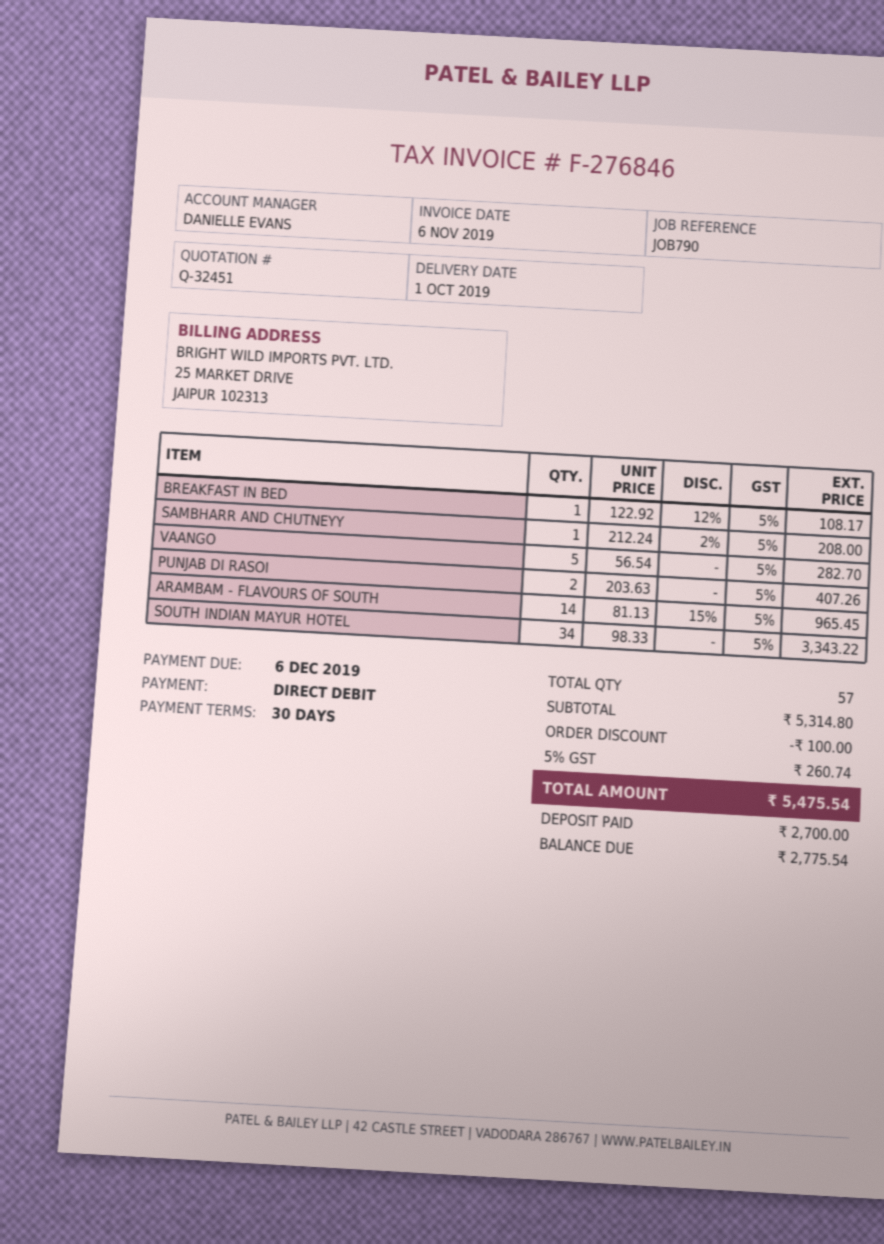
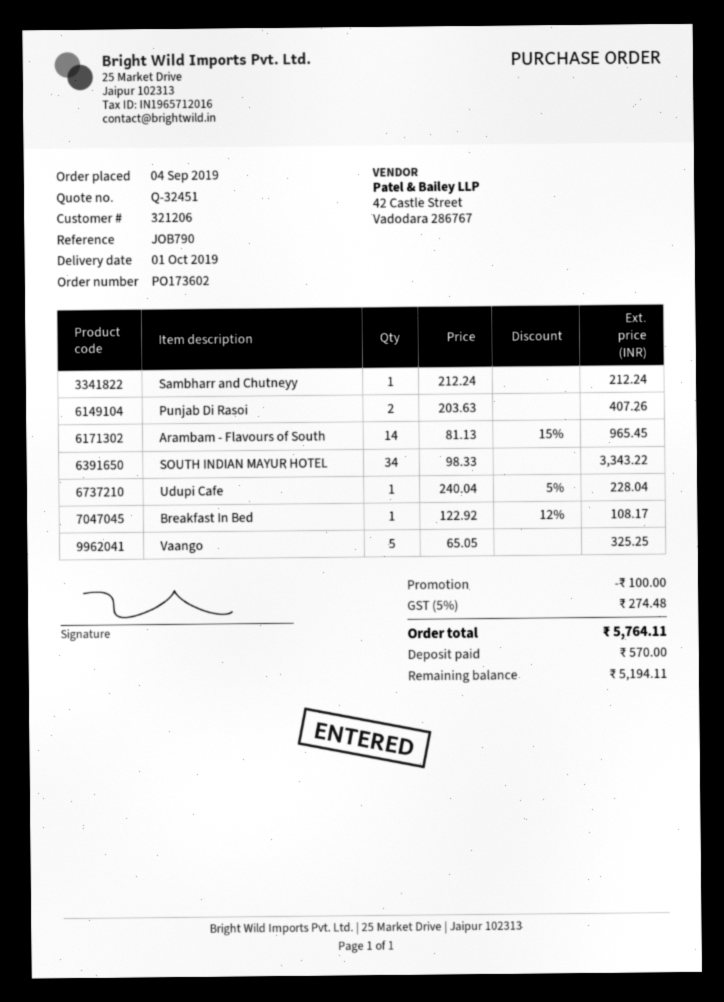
SAMBHARR AND CHUTNEYY: 1 x 212.24 - 2% = 208.00 -> 1 x 212.24 = 212.24
VAANGO: 5 x 56.54 = 282.70 -> 5 x 65.05 = 325.25
Udupi Cafe: none -> 1 x 240.04 - 5% = 228.04
tax: 5% = 260.74 -> 5% = 274.48
total: 5475.54 -> 5764.11
deposit: 2700.00 -> 570.00
balance: 2775.54 -> 5194.11

